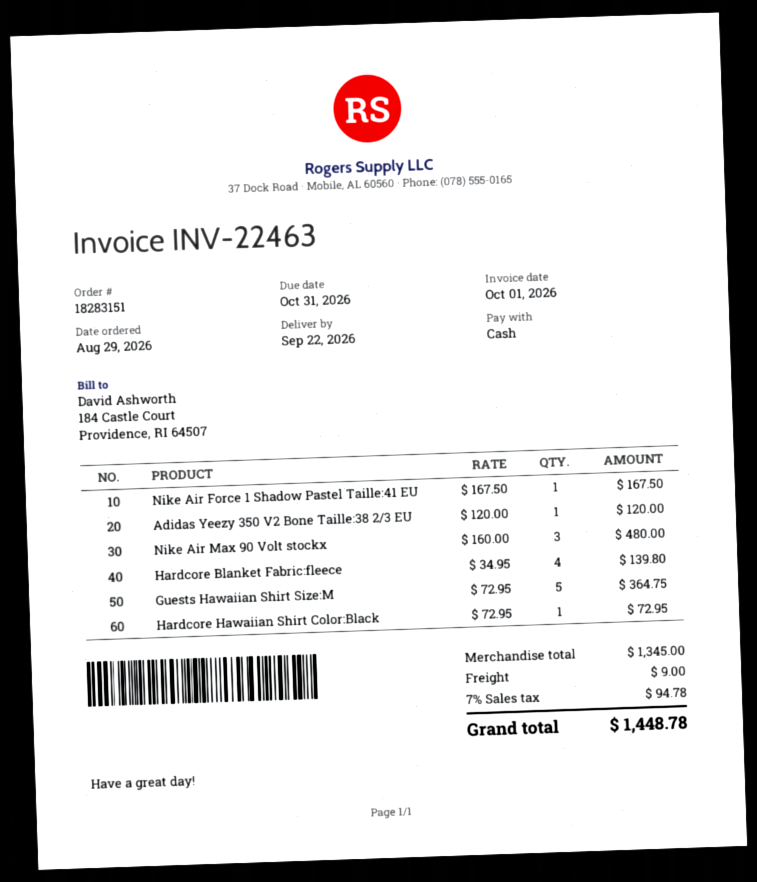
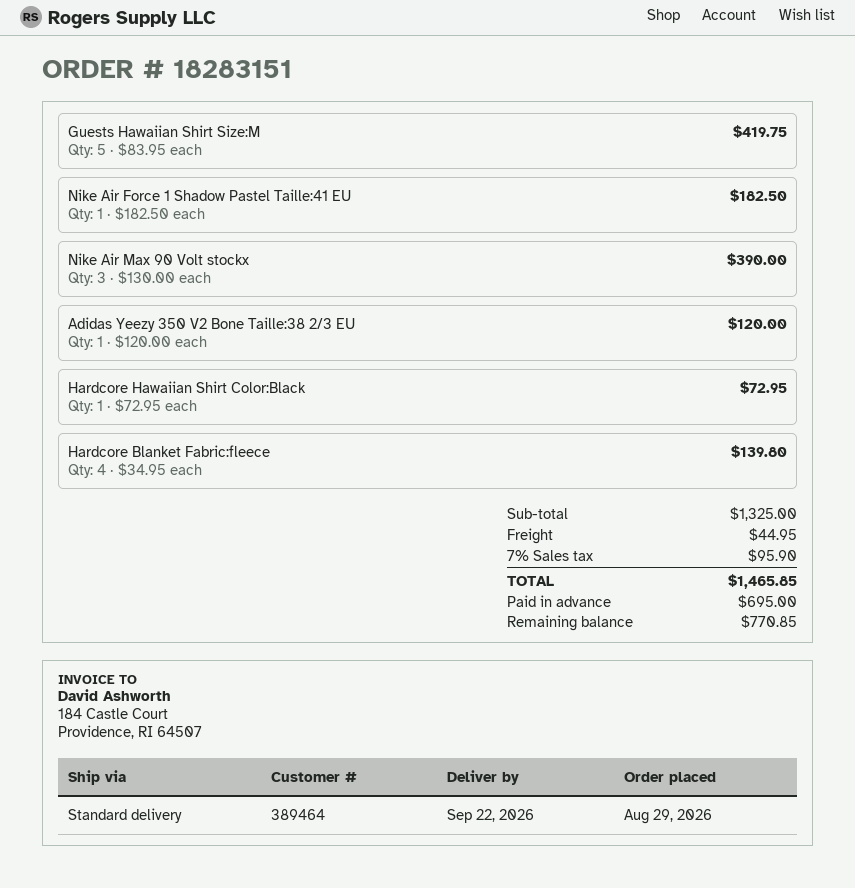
Nike Air Force 1 Shadow Pastel Taille:41 EU: 1 x 167.50 = 167.50 -> 1 x 182.50 = 182.50
Nike Air Max 90 Volt stockx: 3 x 160.00 = 480.00 -> 3 x 130.00 = 390.00
Guests Hawaiian Shirt Size:M: 5 x 72.95 = 364.75 -> 5 x 83.95 = 419.75
subtotal: 1345.00 -> 1325.00
shipping: 9.00 -> 44.95
tax: 7% = 94.78 -> 7% = 95.90
total: 1448.78 -> 1465.85

